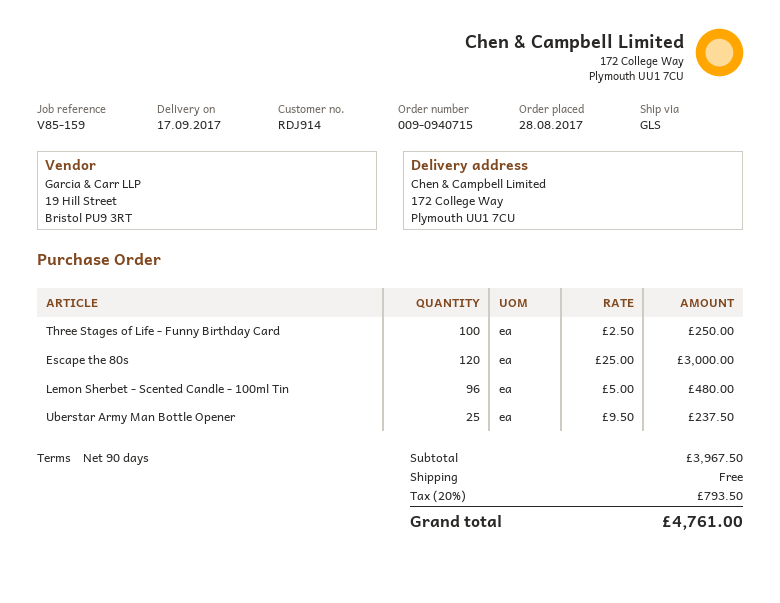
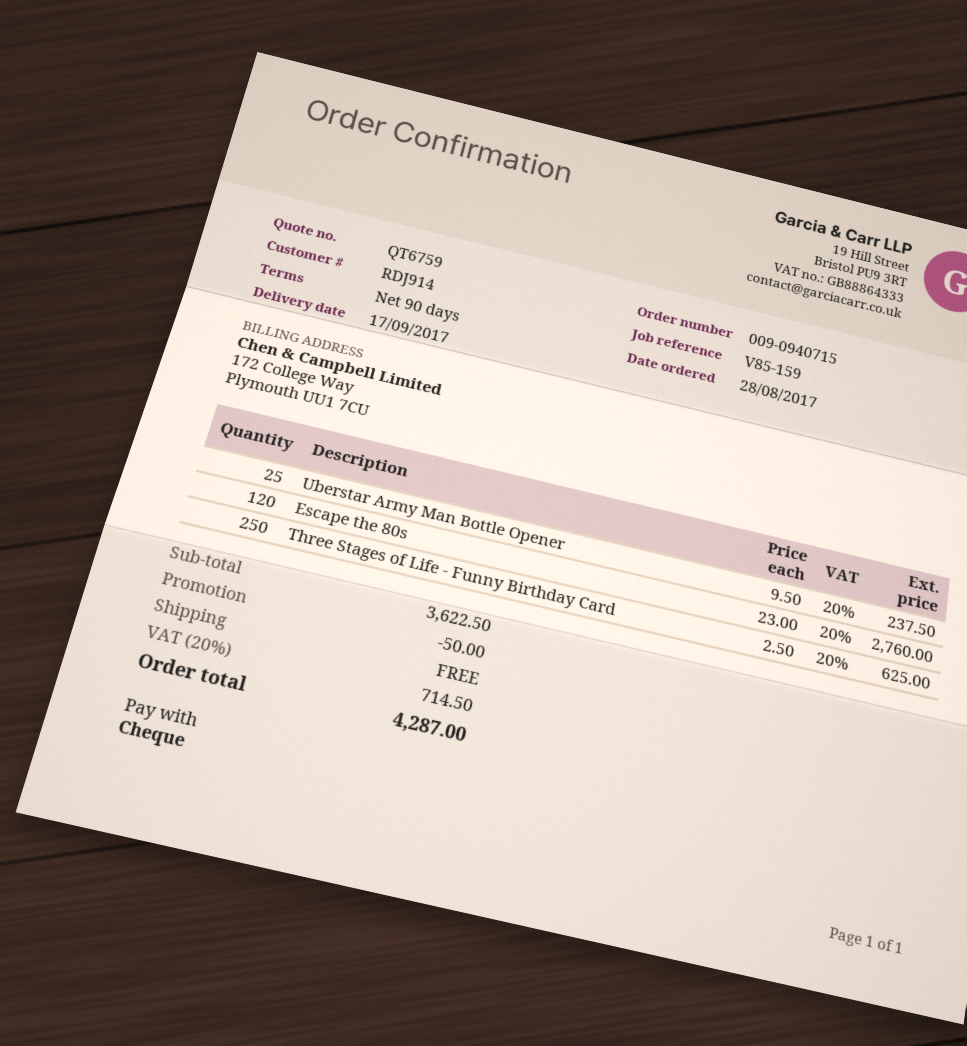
Three Stages of Life - Funny Birthday Card: 100 x 2.50 = 250.00 -> 250 x 2.50 = 625.00
Escape the 80s: 120 x 25.00 = 3000.00 -> 120 x 23.00 = 2760.00
Lemon Sherbet - Scented Candle - 100ml Tin: 96 x 5.00 = 480.00 -> none
subtotal: 3967.50 -> 3622.50
discount: none -> 50.00
tax: 20% = 793.50 -> 20% = 714.50
total: 4761.00 -> 4287.00

